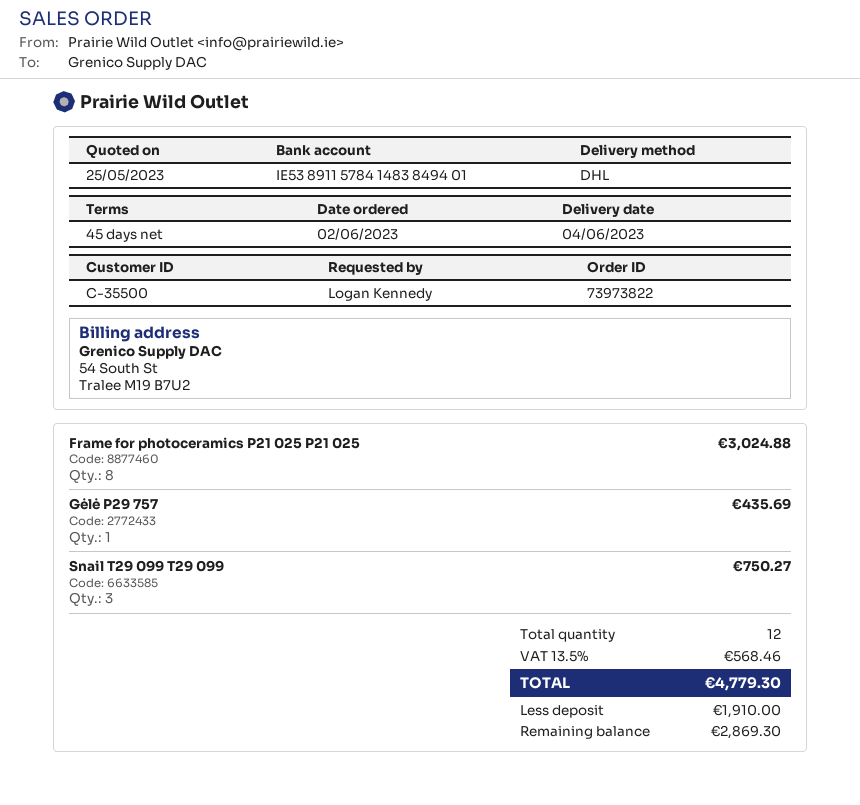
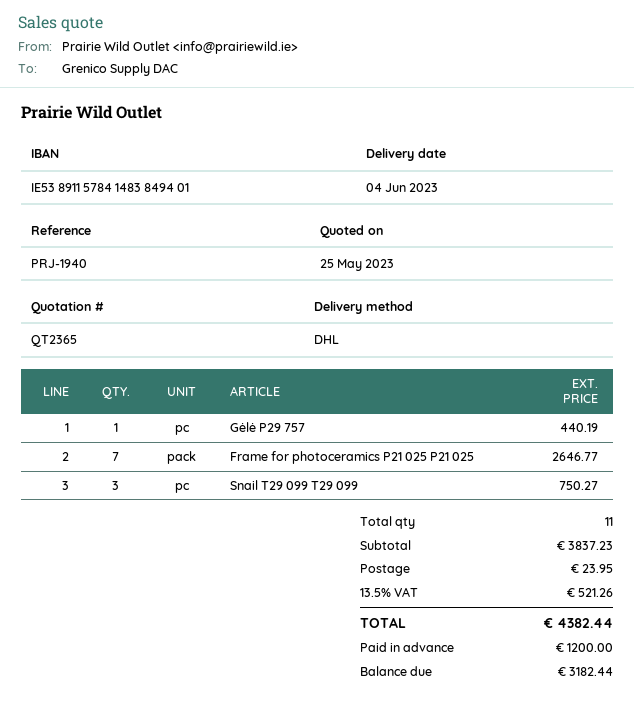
Frame for photoceramics P21 025 P21 025: 8 for 3024.88 -> 7 for 2646.77
Gėlė P29 757: 1 for 435.69 -> 1 for 440.19
total quantity: 12 -> 11
shipping: none -> 23.95
tax: 13.5% = 568.46 -> 13.5% = 521.26
total: 4779.30 -> 4382.44
deposit: 1910.00 -> 1200.00
balance: 2869.30 -> 3182.44

